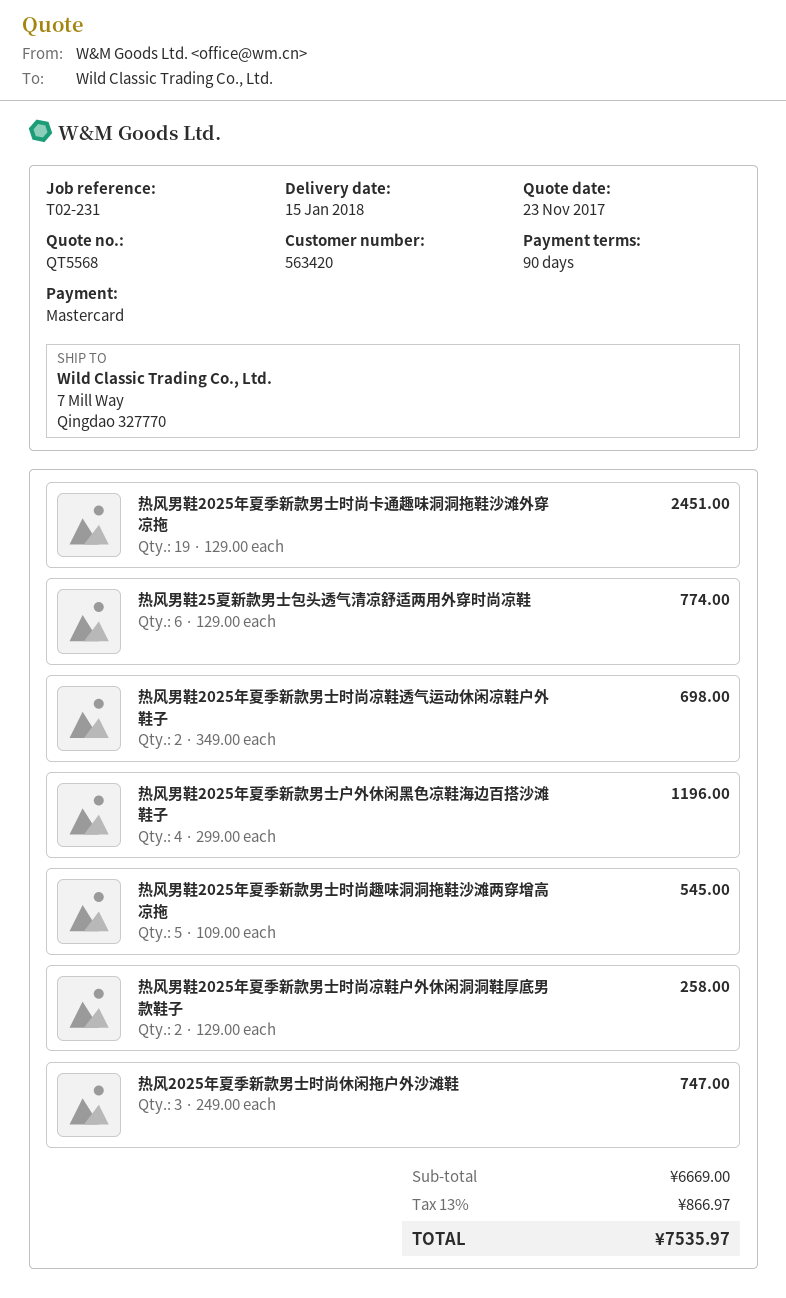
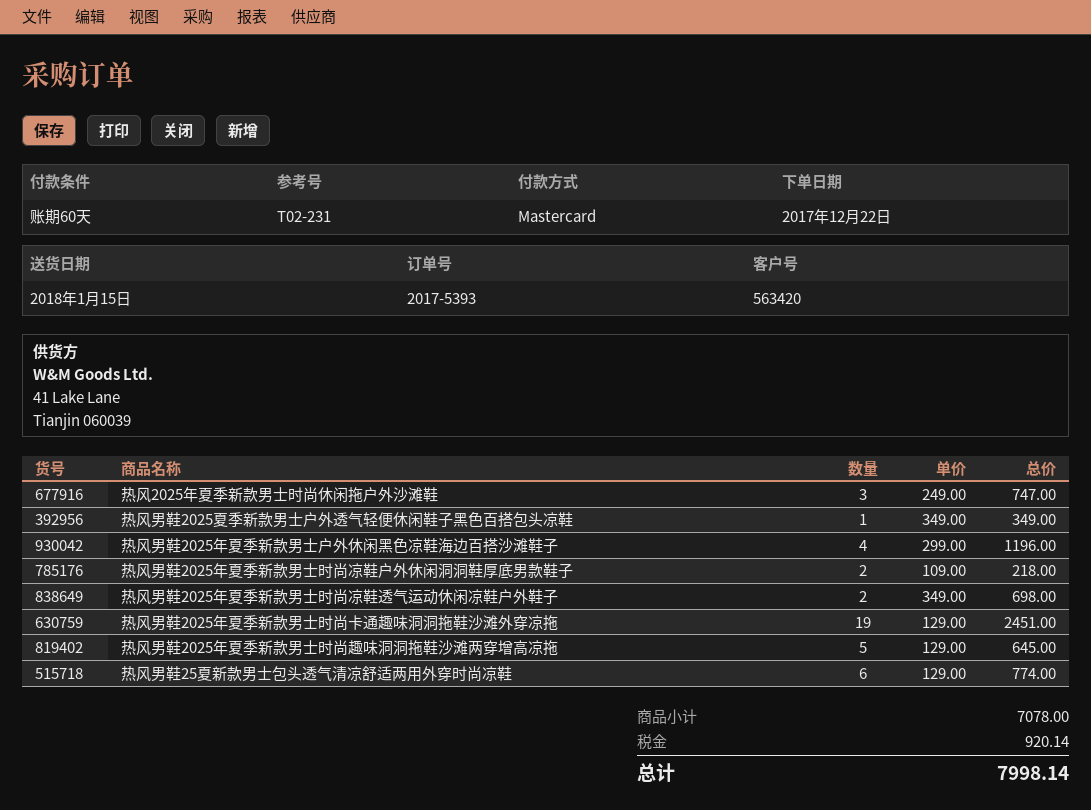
payment terms: 90 days -> 60 days
热风男鞋2025年夏季新款男士时尚趣味洞洞拖鞋沙滩两穿增高凉拖: 5 x 109.00 = 545.00 -> 5 x 129.00 = 645.00
热风男鞋2025年夏季新款男士时尚凉鞋户外休闲洞洞鞋厚底男款鞋子: 2 x 129.00 = 258.00 -> 2 x 109.00 = 218.00
热风男鞋2025夏季新款男士户外透气轻便休闲鞋子黑色百搭包头凉鞋: none -> 1 x 349.00 = 349.00
subtotal: 6669.00 -> 7078.00
tax: 866.97 -> 920.14
total: 7535.97 -> 7998.14

